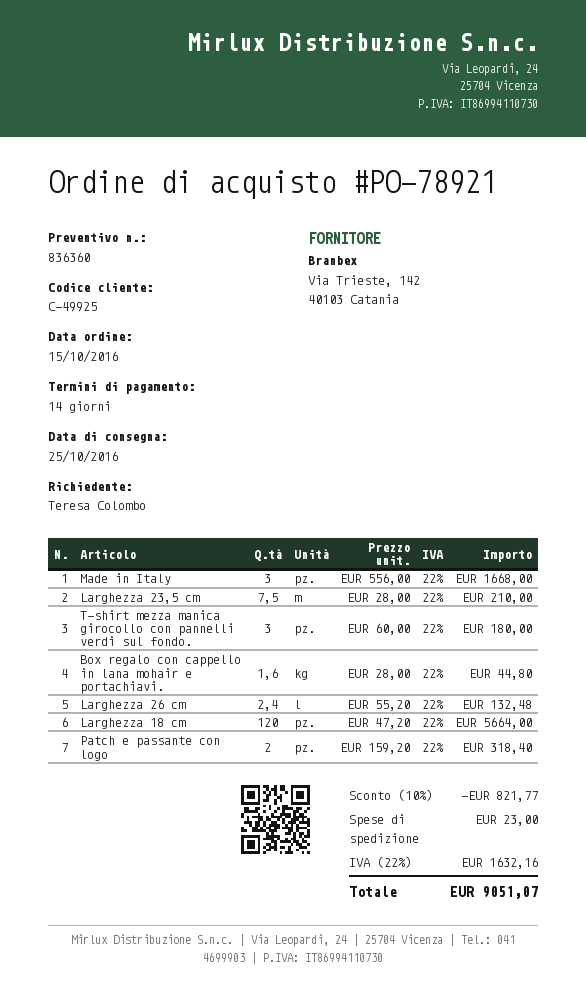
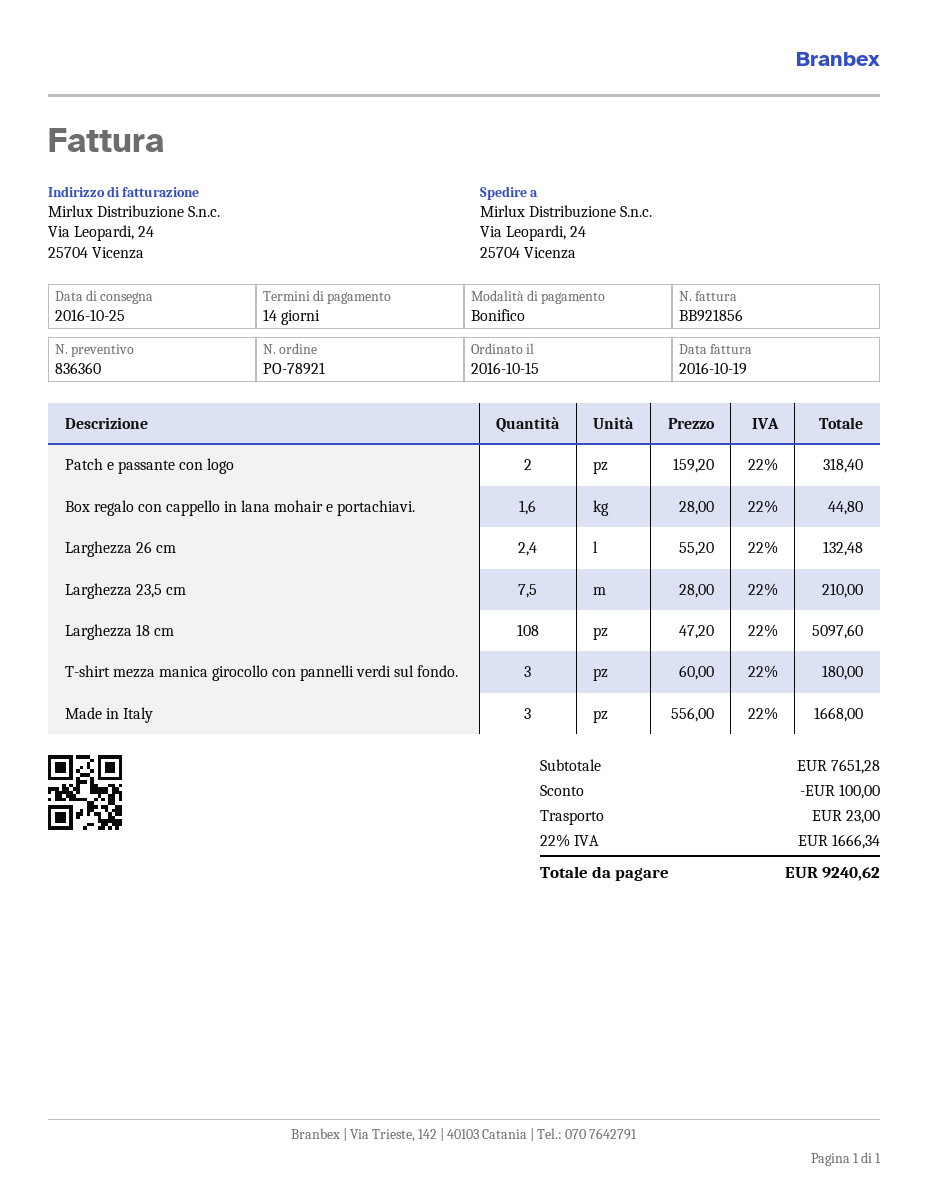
Larghezza 18 cm: 120 x 47.20 = 5664.00 -> 108 x 47.20 = 5097.60
discount: 821.77 -> 100.00
tax: 22% = 1632.16 -> 22% = 1666.34
total: 9051.07 -> 9240.62

